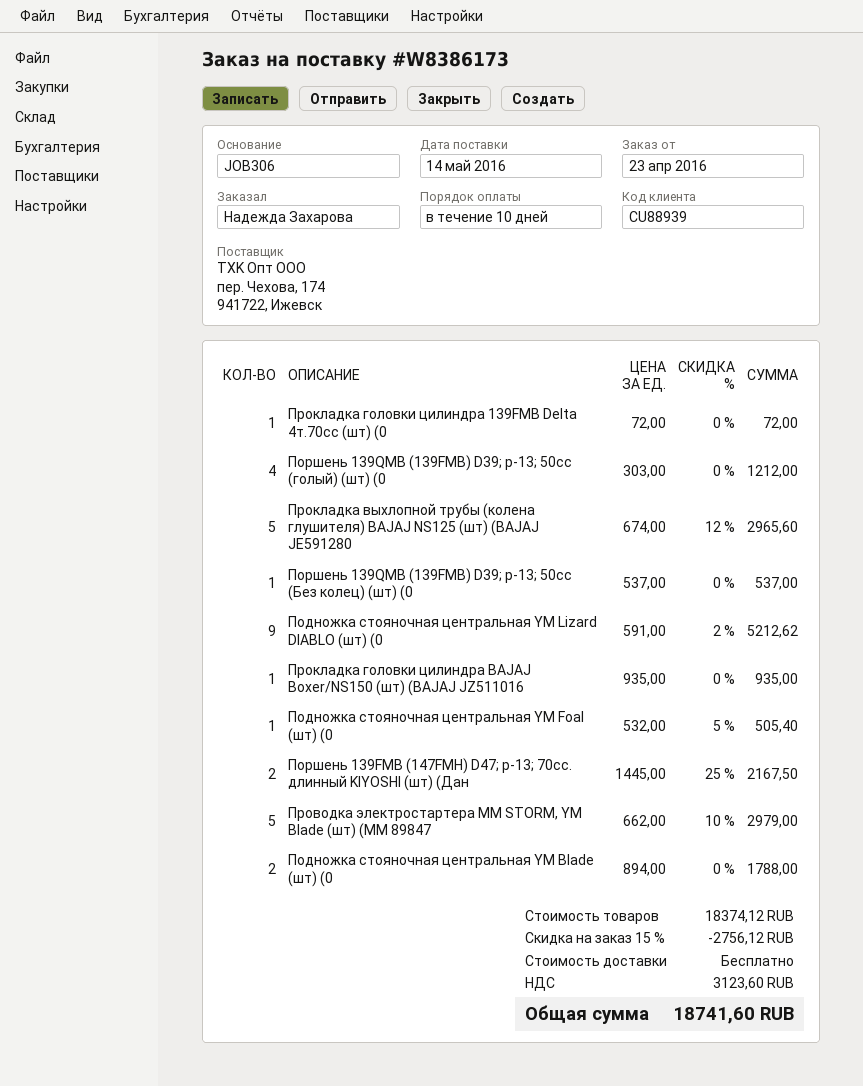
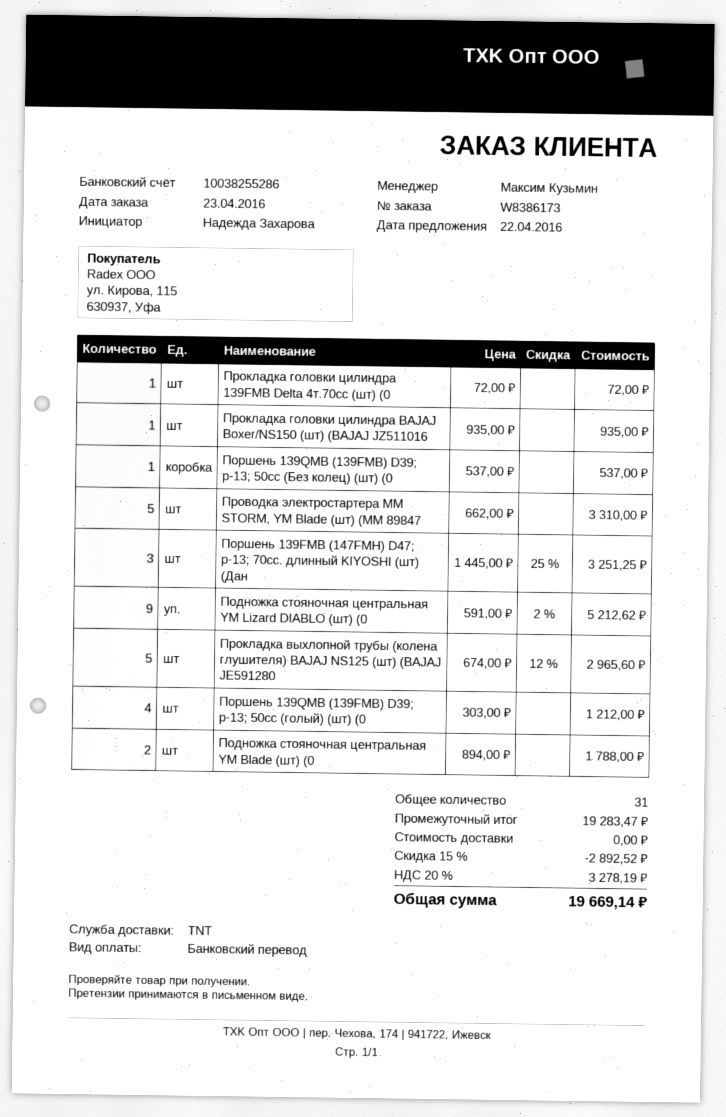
Подножка стояночная центральная YM Foal (шт) (0: 1 x 532.00 - 5% = 505.40 -> none
Поршень 139FMB (147FMH) D47; p-13; 70cc. длинный KIYOSHI (шт) (Дан: 2 x 1445.00 - 25% = 2167.50 -> 3 x 1445.00 - 25% = 3251.25
Проводка электростартера ММ STORM, YM Blade (шт) (MM 89847: 5 x 662.00 - 10% = 2979.00 -> 5 x 662.00 = 3310.00
subtotal: 18374.12 -> 19283.47
discount: 15% = 2756.12 -> 15% = 2892.52
tax: 3123.60 -> 3278.19
total: 18741.60 -> 19669.14

